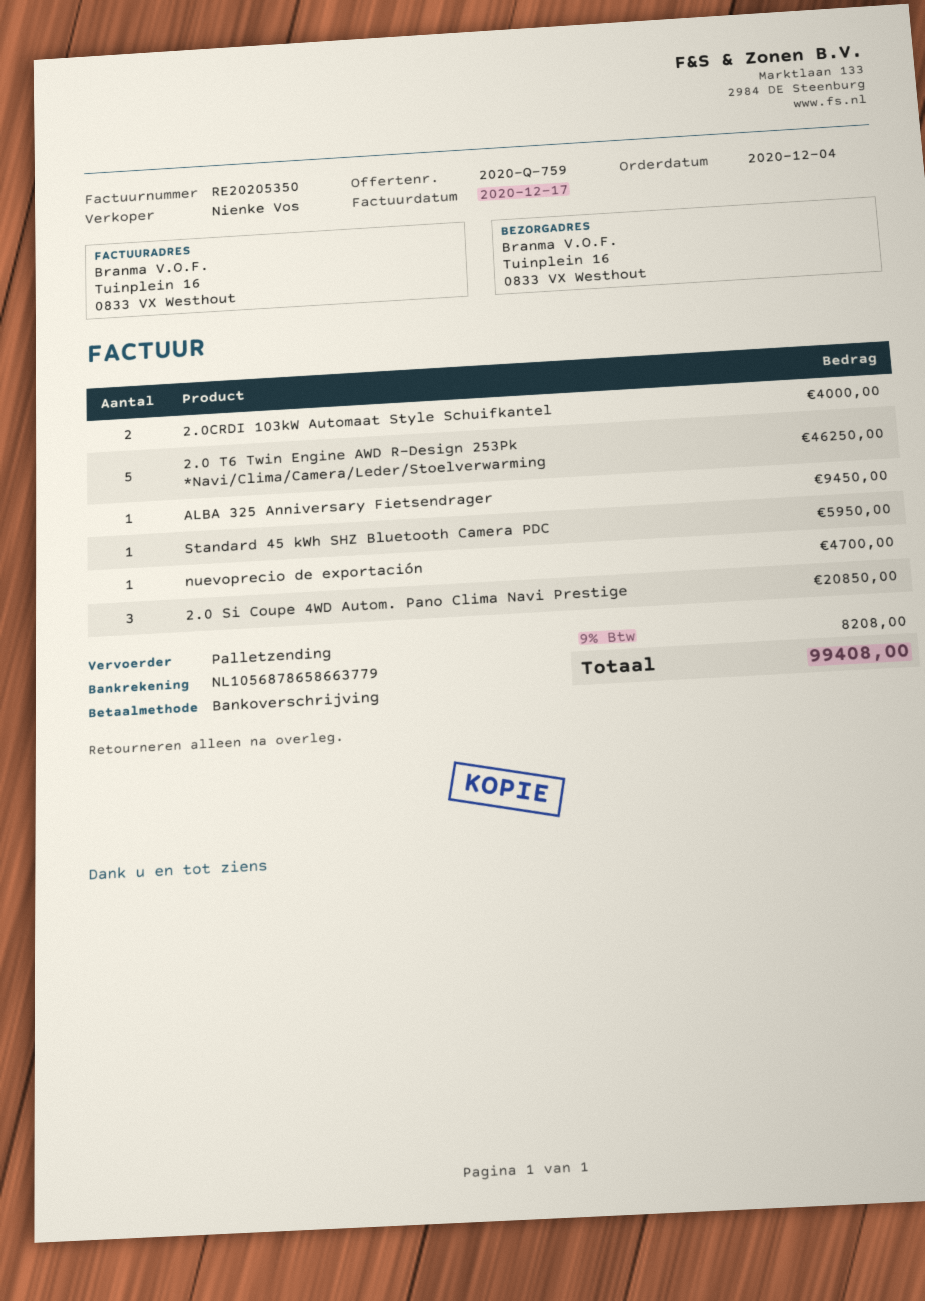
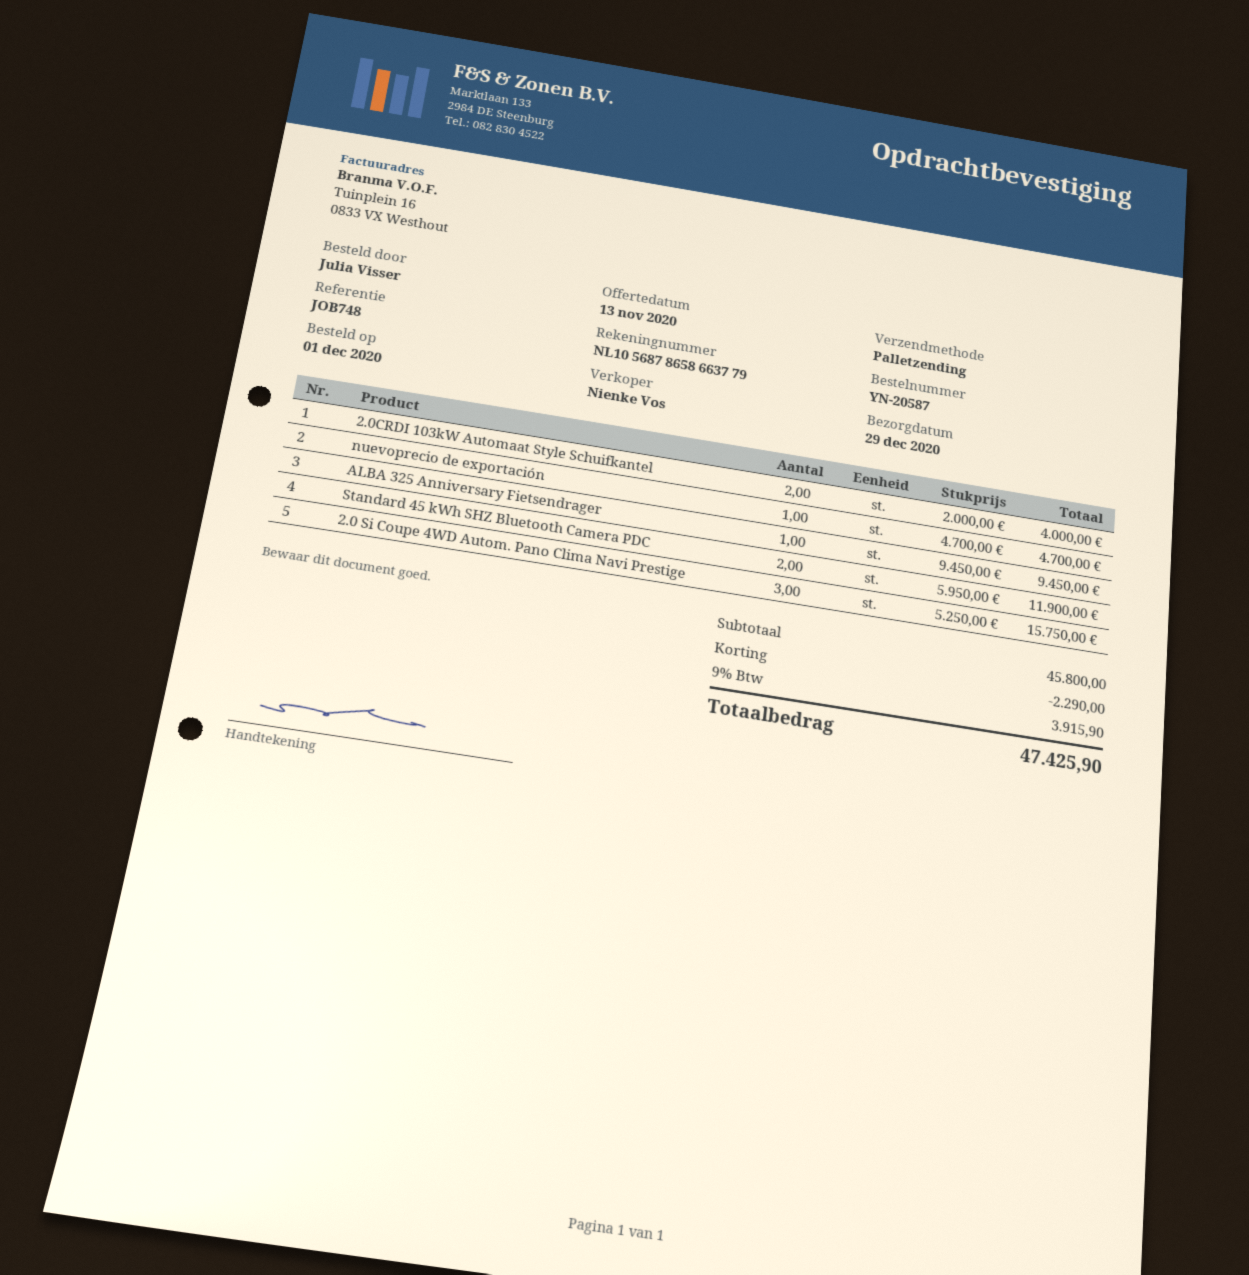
order date: 2020-12-04 -> 2020-12-01
2.0 T6 Twin Engine AWD R-Design 253Pk *Navi/Clima/Camera/Leder/Stoelverwarming: 5 for 46250.00 -> none
Standard 45 kWh SHZ Bluetooth Camera PDC: 1 for 5950.00 -> 2 for 11900.00
2.0 Si Coupe 4WD Autom. Pano Clima Navi Prestige: 3 for 20850.00 -> 3 for 15750.00
discount: none -> 2290.00
tax: 9% = 8208.00 -> 9% = 3915.90
total: 99408.00 -> 47425.90

